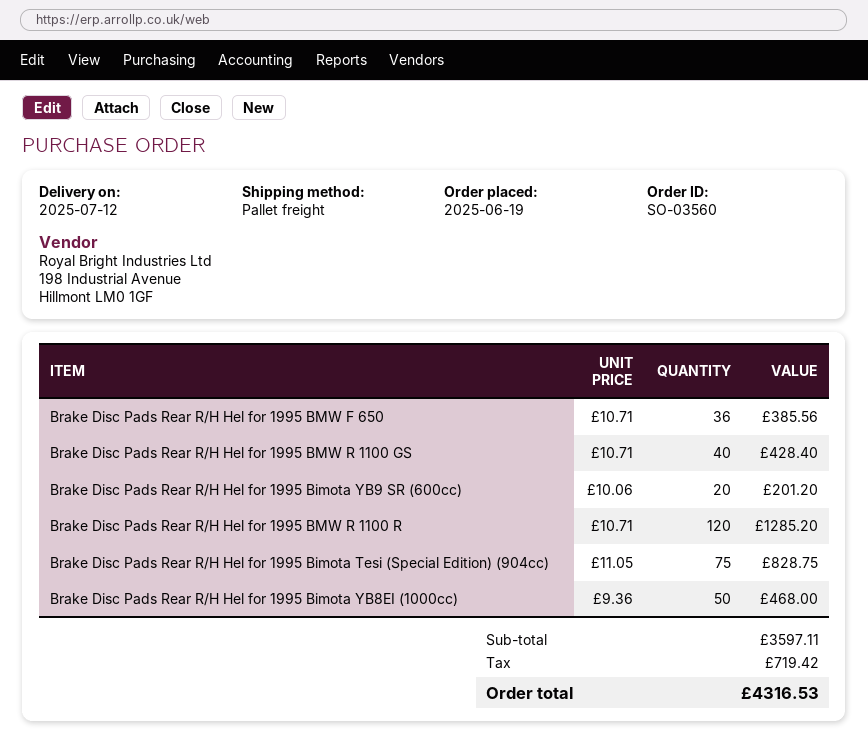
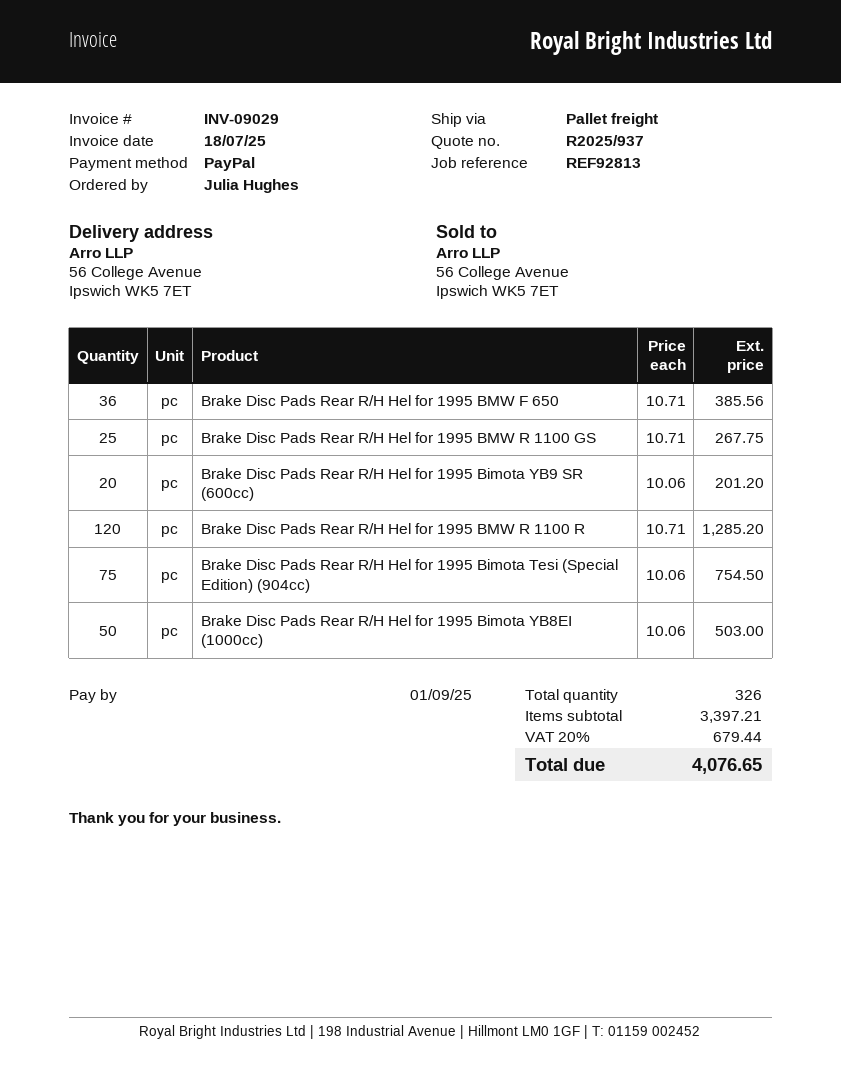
Brake Disc Pads Rear R/H Hel for 1995 BMW R 1100 GS: 40 x 10.71 = 428.40 -> 25 x 10.71 = 267.75
Brake Disc Pads Rear R/H Hel for 1995 Bimota Tesi (Special Edition) (904cc): 75 x 11.05 = 828.75 -> 75 x 10.06 = 754.50
Brake Disc Pads Rear R/H Hel for 1995 Bimota YB8EI (1000cc): 50 x 9.36 = 468.00 -> 50 x 10.06 = 503.00
subtotal: 3597.11 -> 3397.21
tax: 719.42 -> 679.44
total: 4316.53 -> 4076.65

